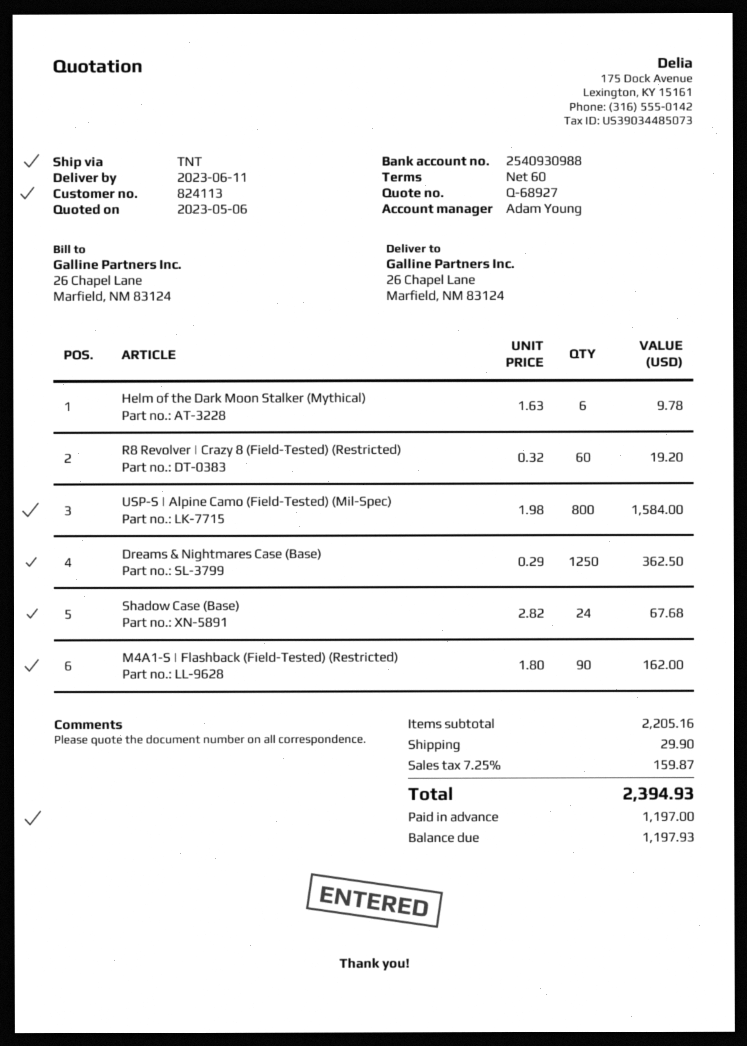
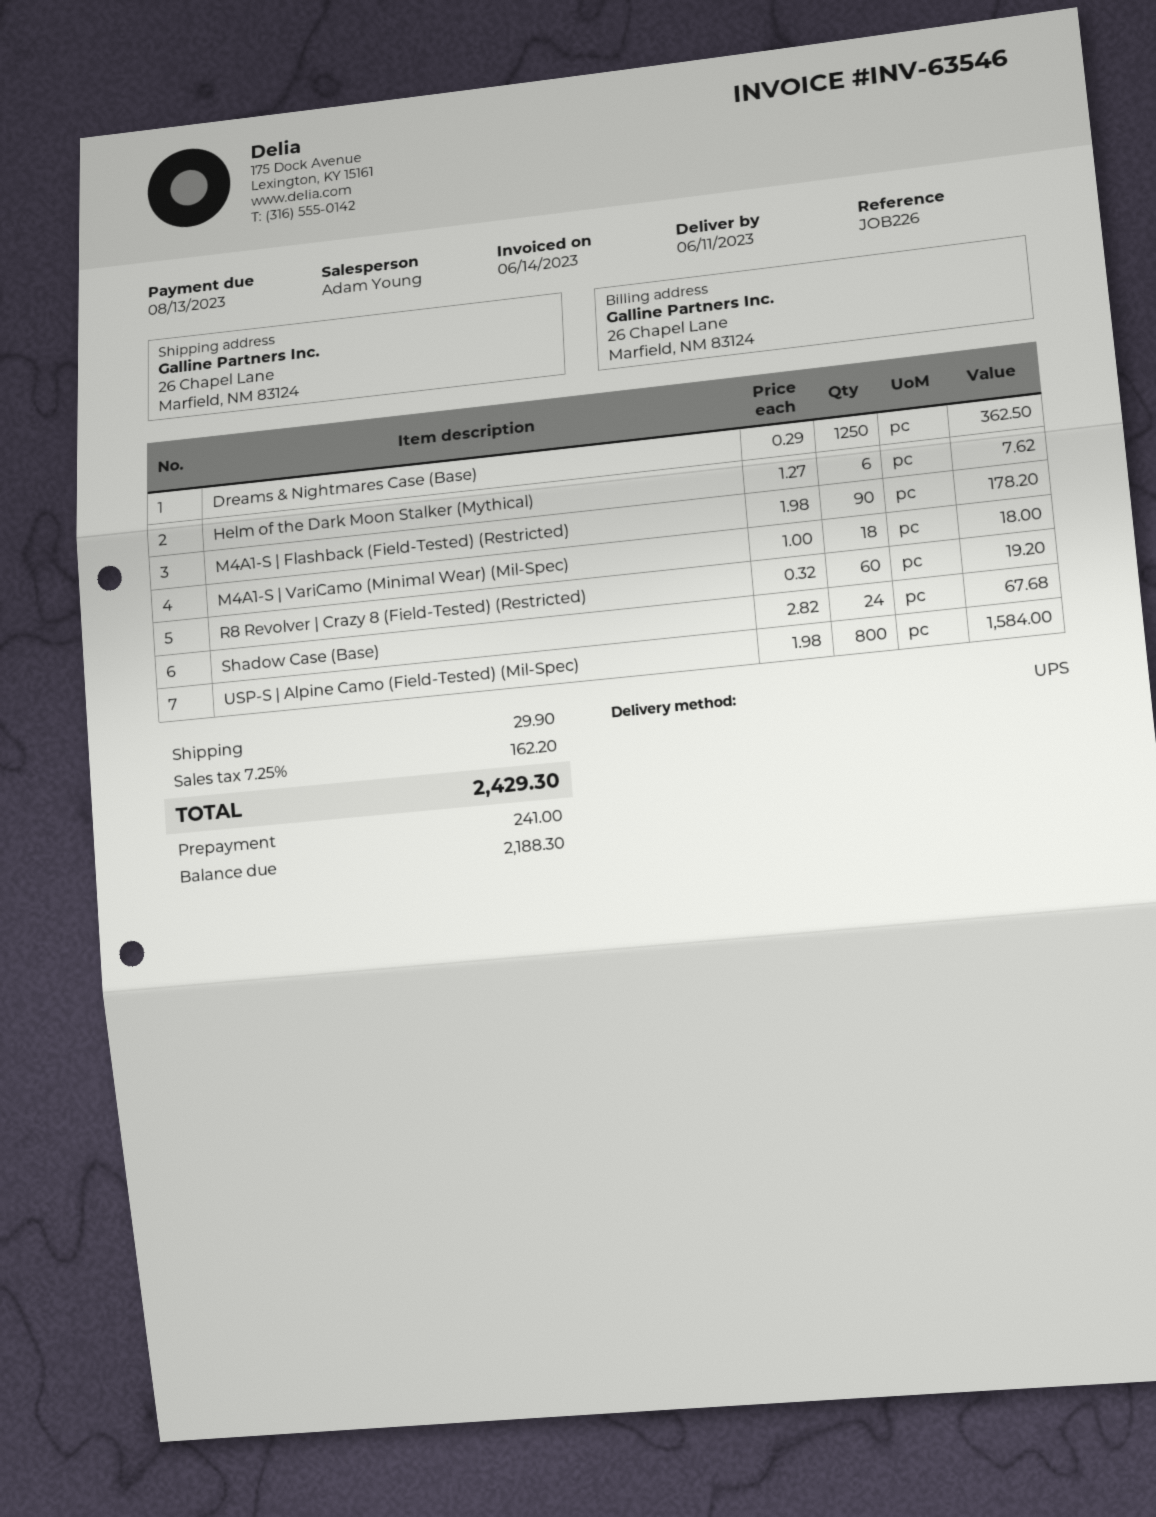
shipping method: TNT -> UPS
Helm of the Dark Moon Stalker (Mythical): 6 x 1.63 = 9.78 -> 6 x 1.27 = 7.62
M4A1-S | Flashback (Field-Tested) (Restricted): 90 x 1.80 = 162.00 -> 90 x 1.98 = 178.20
M4A1-S | VariCamo (Minimal Wear) (Mil-Spec): none -> 18 x 1.00 = 18.00
tax: 7.25% = 159.87 -> 7.25% = 162.20
total: 2394.93 -> 2429.30
deposit: 1197.00 -> 241.00
balance: 1197.93 -> 2188.30

